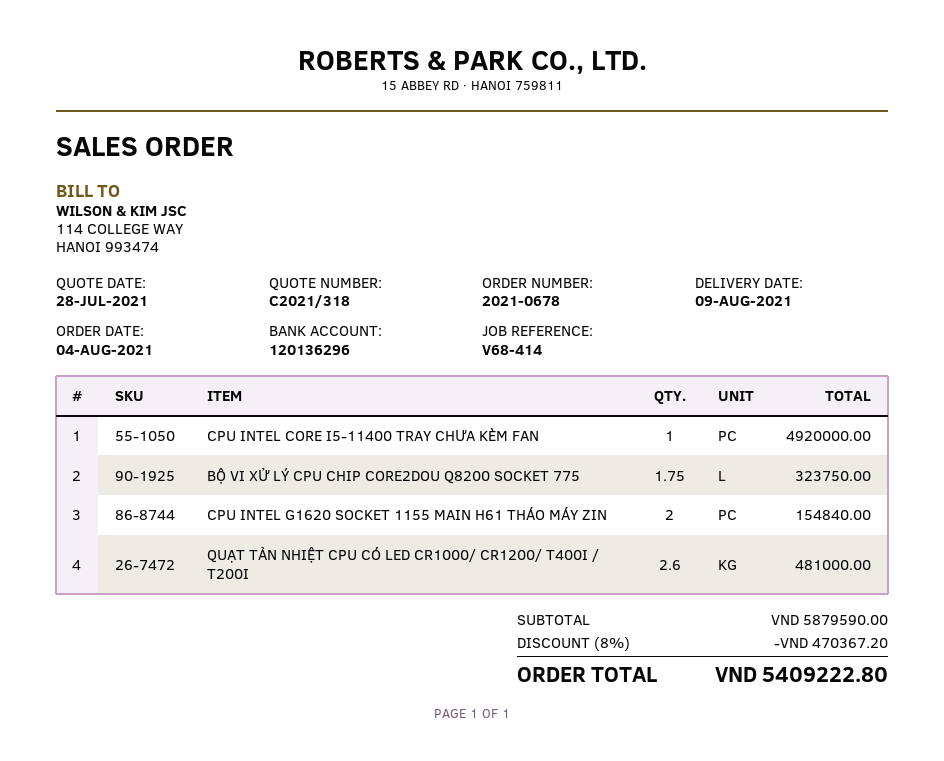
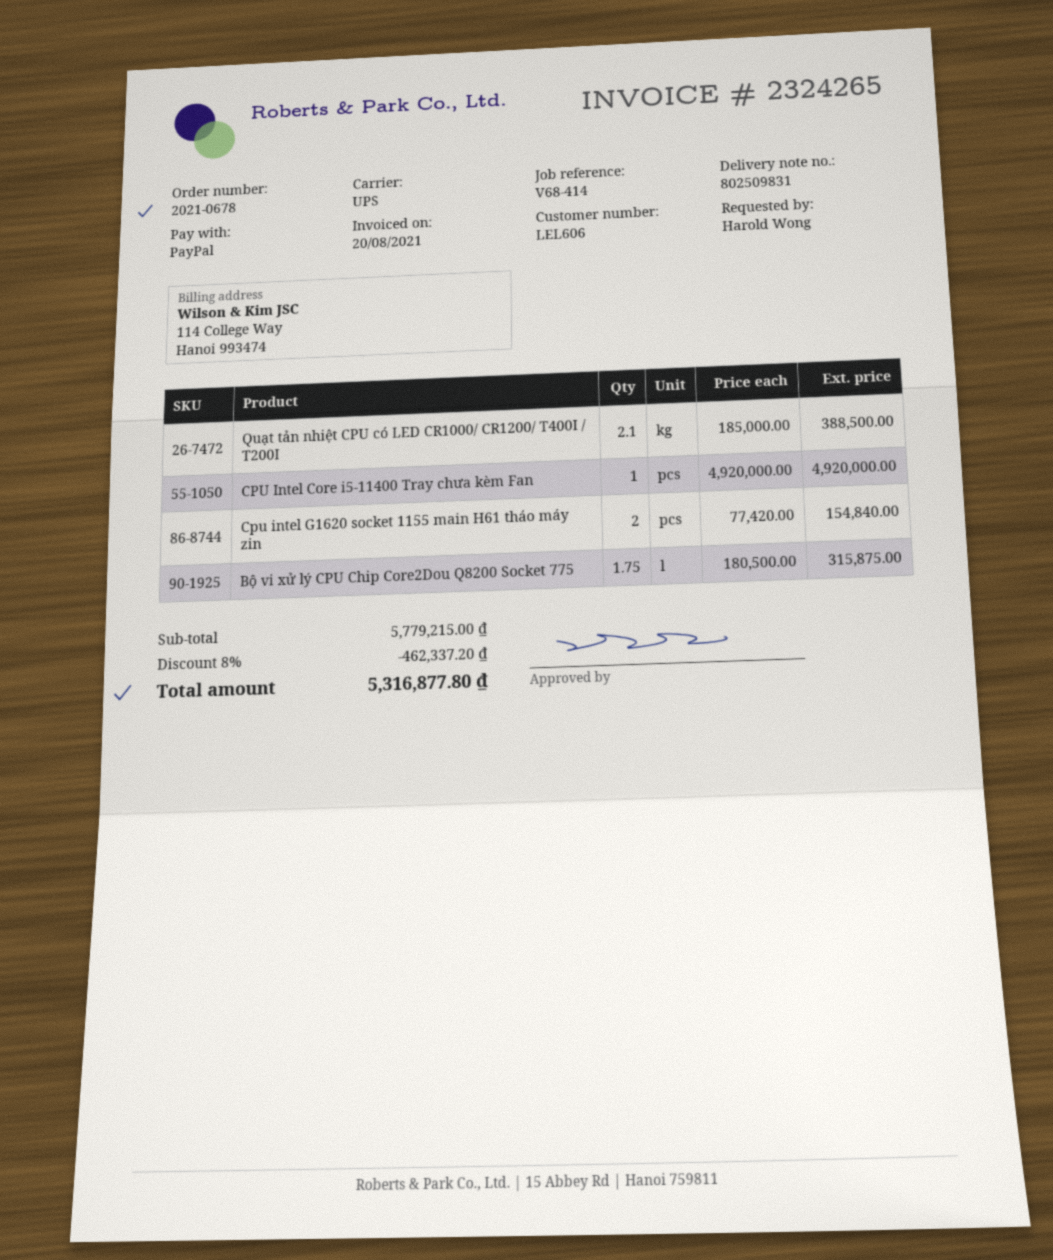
BỘ VI XỬ LÝ CPU CHIP CORE2DOU Q8200 SOCKET 775: 1.75 for 323750.00 -> 1.75 for 315875.00
QUẠT TẢN NHIỆT CPU CÓ LED CR1000/ CR1200/ T400I / T200I: 2.6 for 481000.00 -> 2.1 for 388500.00
subtotal: 5879590.00 -> 5779215.00
discount: 8% = 470367.20 -> 8% = 462337.20
total: 5409222.80 -> 5316877.80

